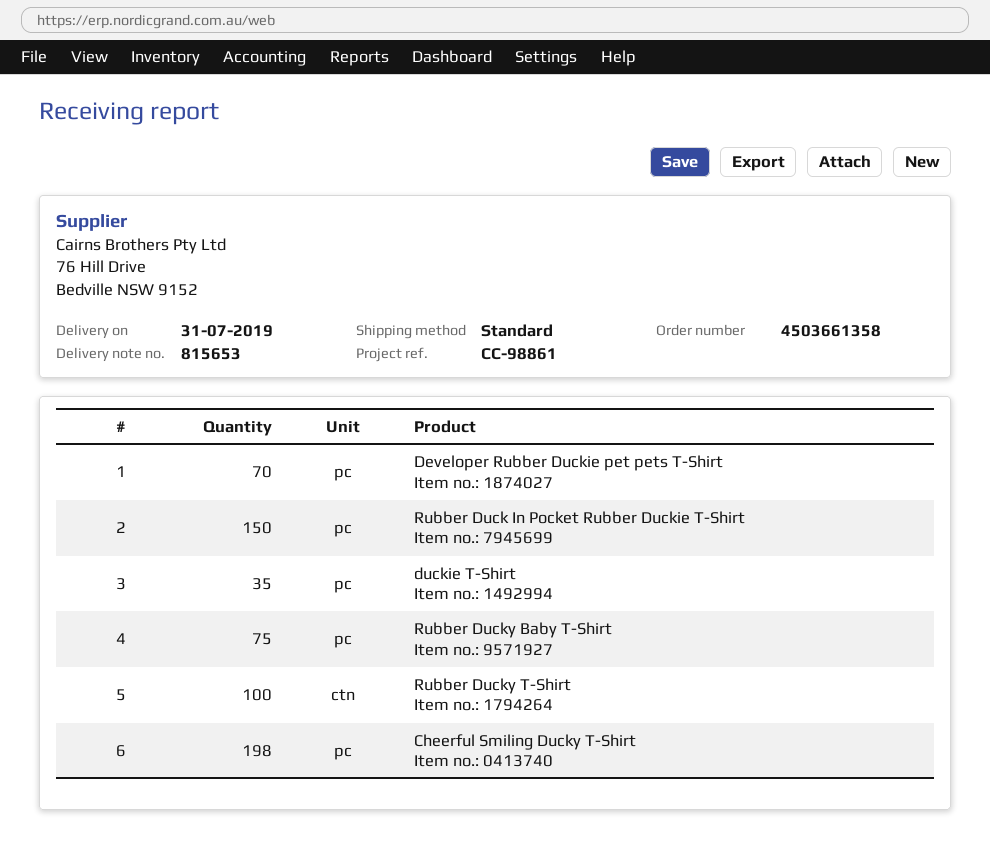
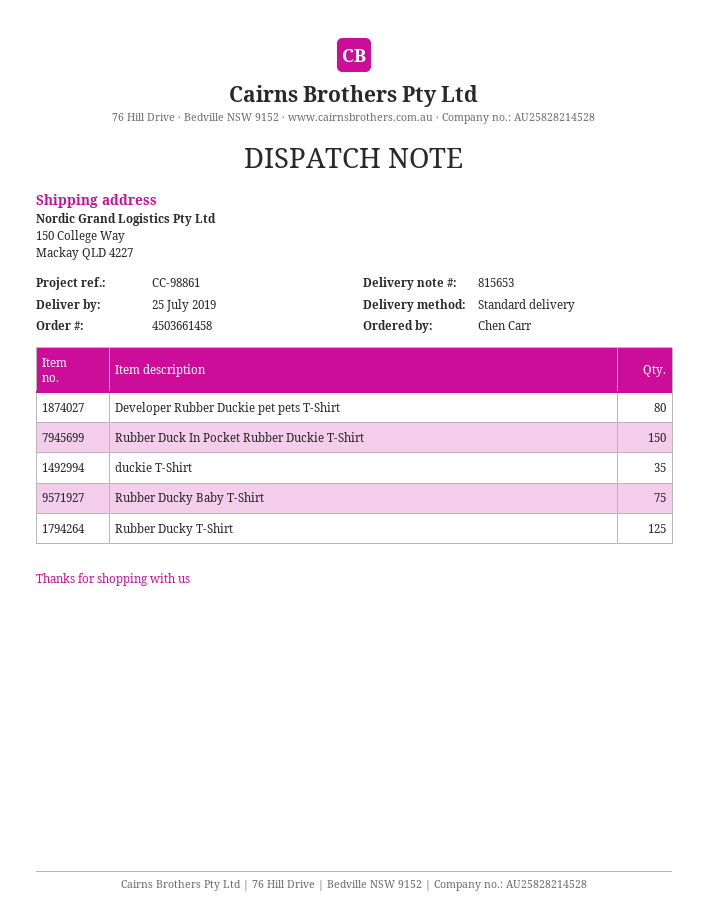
order number: 4503661358 -> 4503661458
delivery date: 2019-07-31 -> 2019-07-25
Developer Rubber Duckie pet pets T-Shirt: 70 -> 80
Rubber Ducky T-Shirt: 100 -> 125
Cheerful Smiling Ducky T-Shirt: 198 -> none

